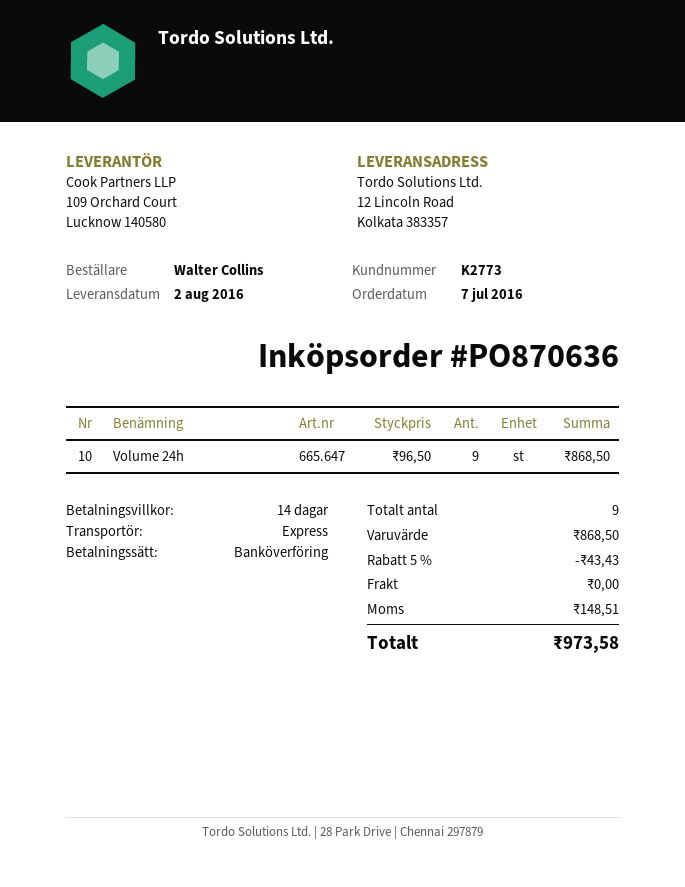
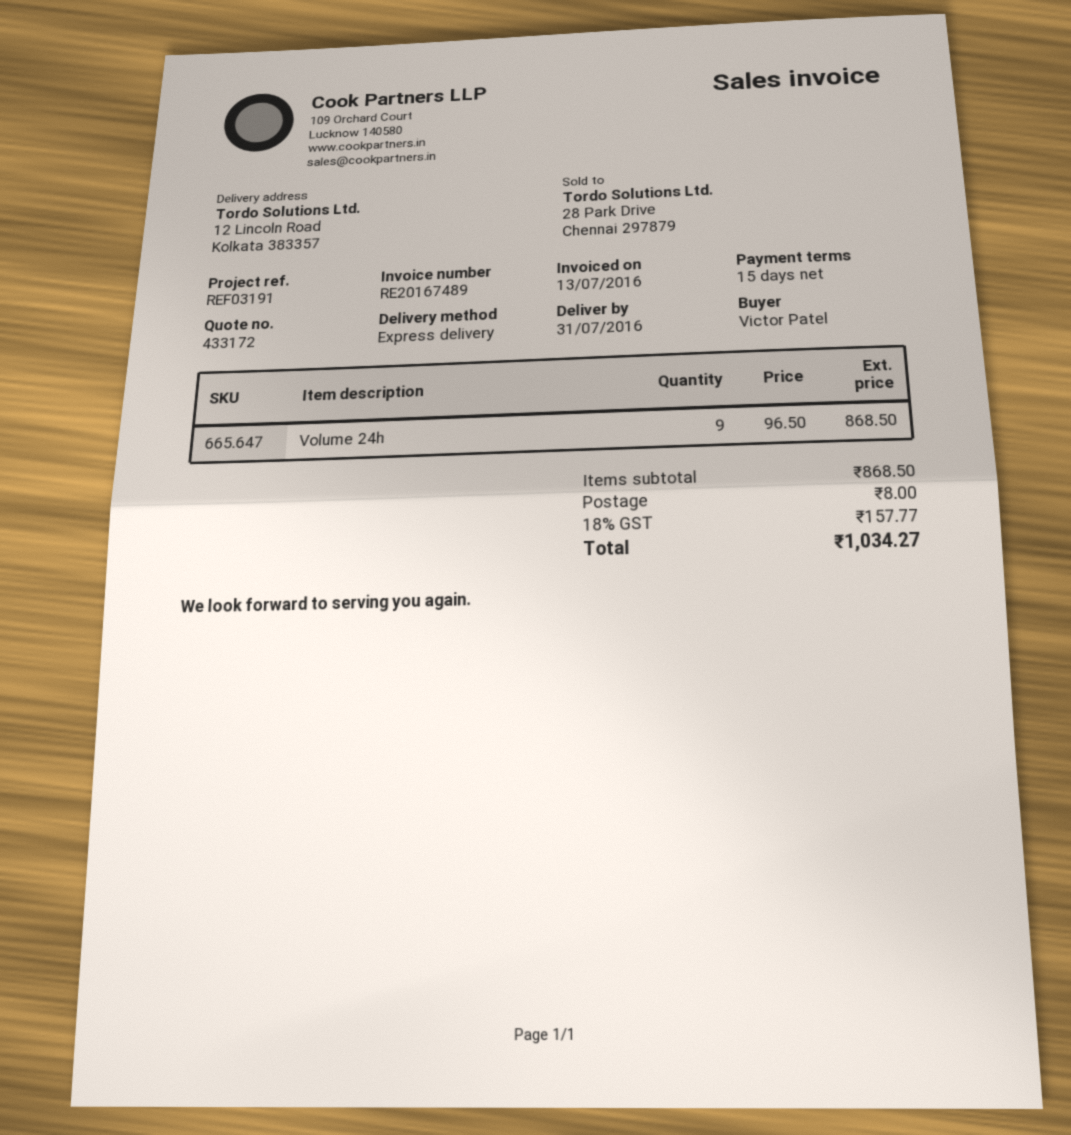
delivery date: 2016-08-02 -> 2016-07-31
payment terms: 14 days -> 15 days
ordered by: Walter Collins -> Victor Patel
discount: 5% = 43.43 -> none
shipping: 0.00 -> 8.00
tax: 148.51 -> 157.77
total: 973.58 -> 1034.27

